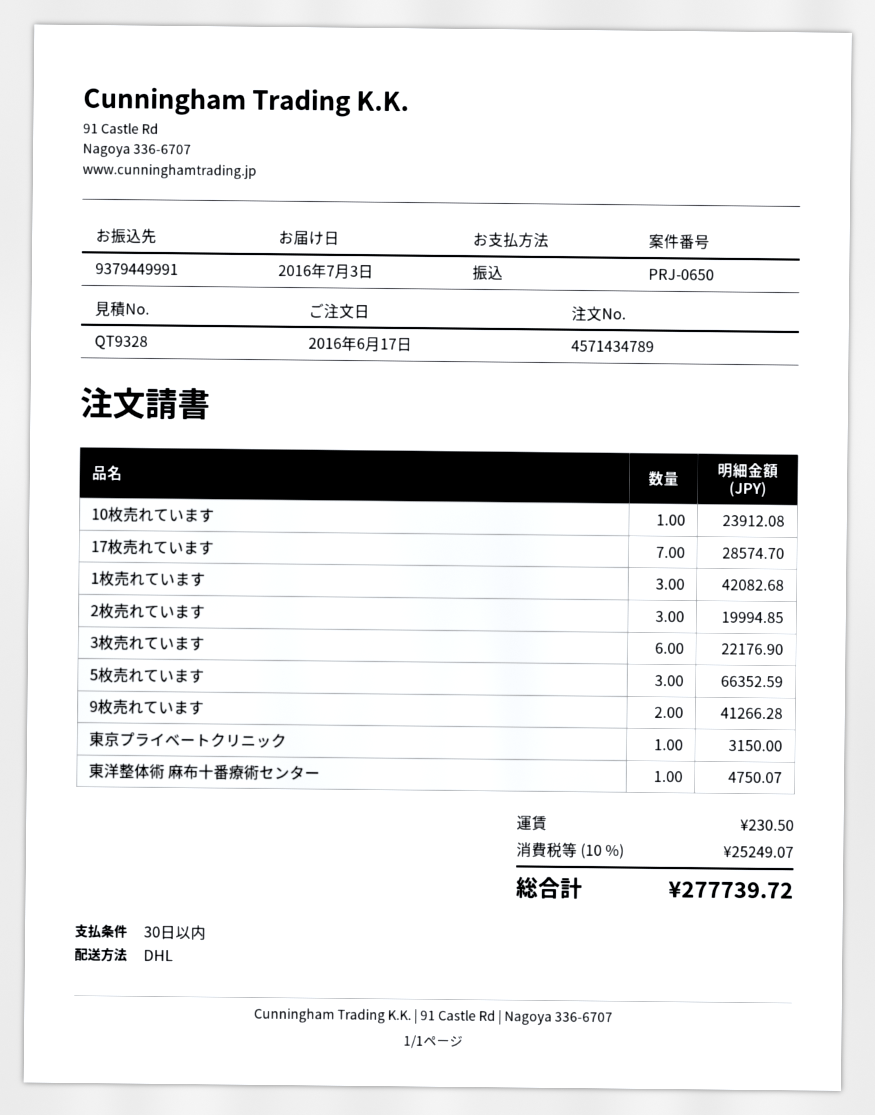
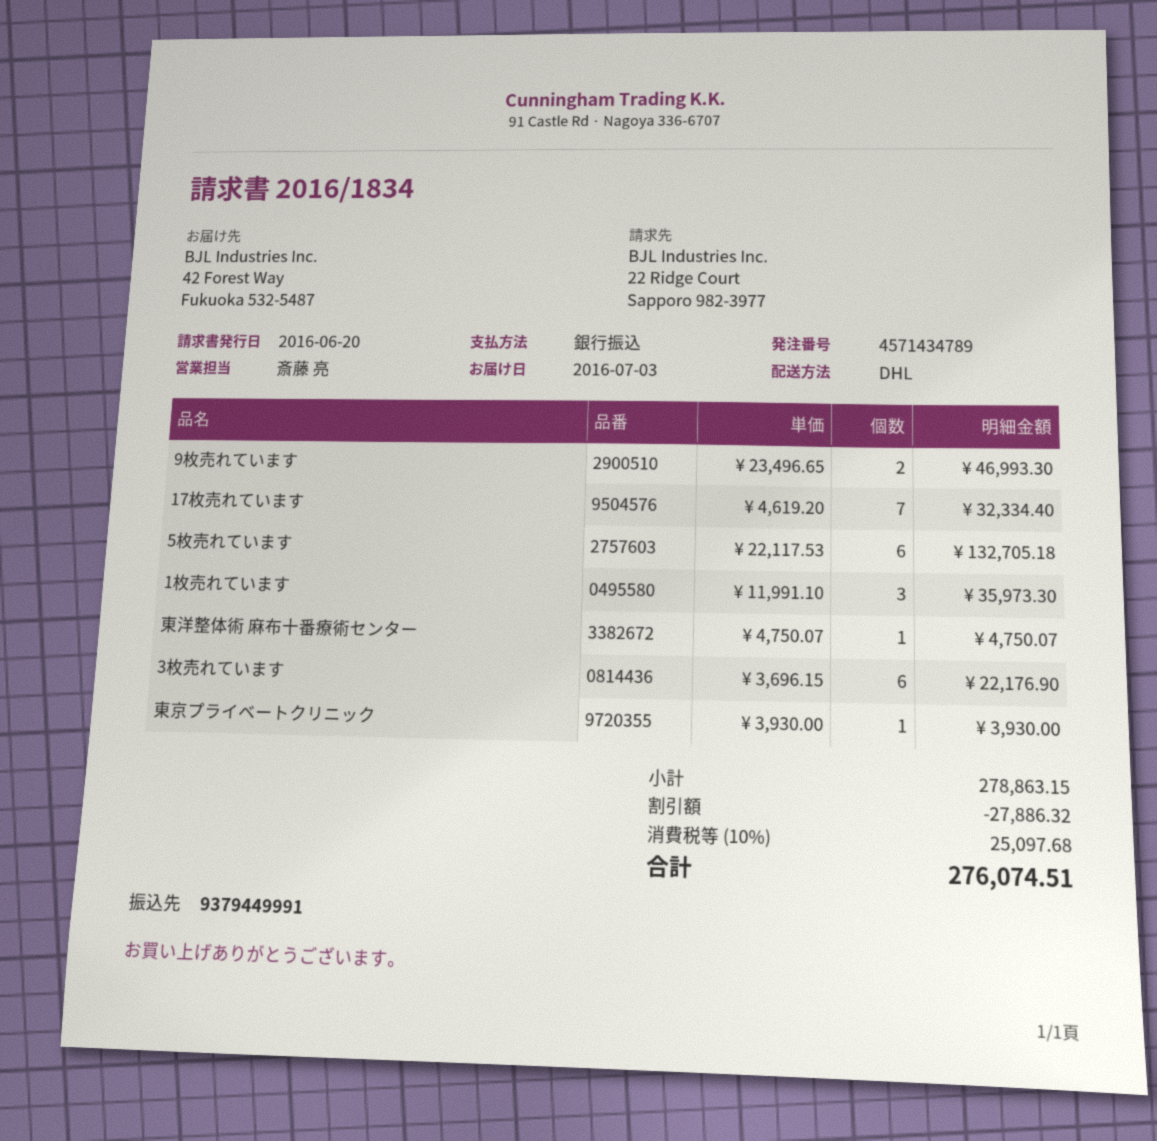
10枚売れています: 1 for 23912.08 -> none
17枚売れています: 7 for 28574.70 -> 7 for 32334.40
1枚売れています: 3 for 42082.68 -> 3 for 35973.30
2枚売れています: 3 for 19994.85 -> none
5枚売れています: 3 for 66352.59 -> 6 for 132705.18
9枚売れています: 2 for 41266.28 -> 2 for 46993.30
東京プライベートクリニック: 1 for 3150.00 -> 1 for 3930.00
discount: none -> 27886.32
shipping: 230.50 -> none
tax: 10% = 25249.07 -> 10% = 25097.68
total: 277739.72 -> 276074.51

